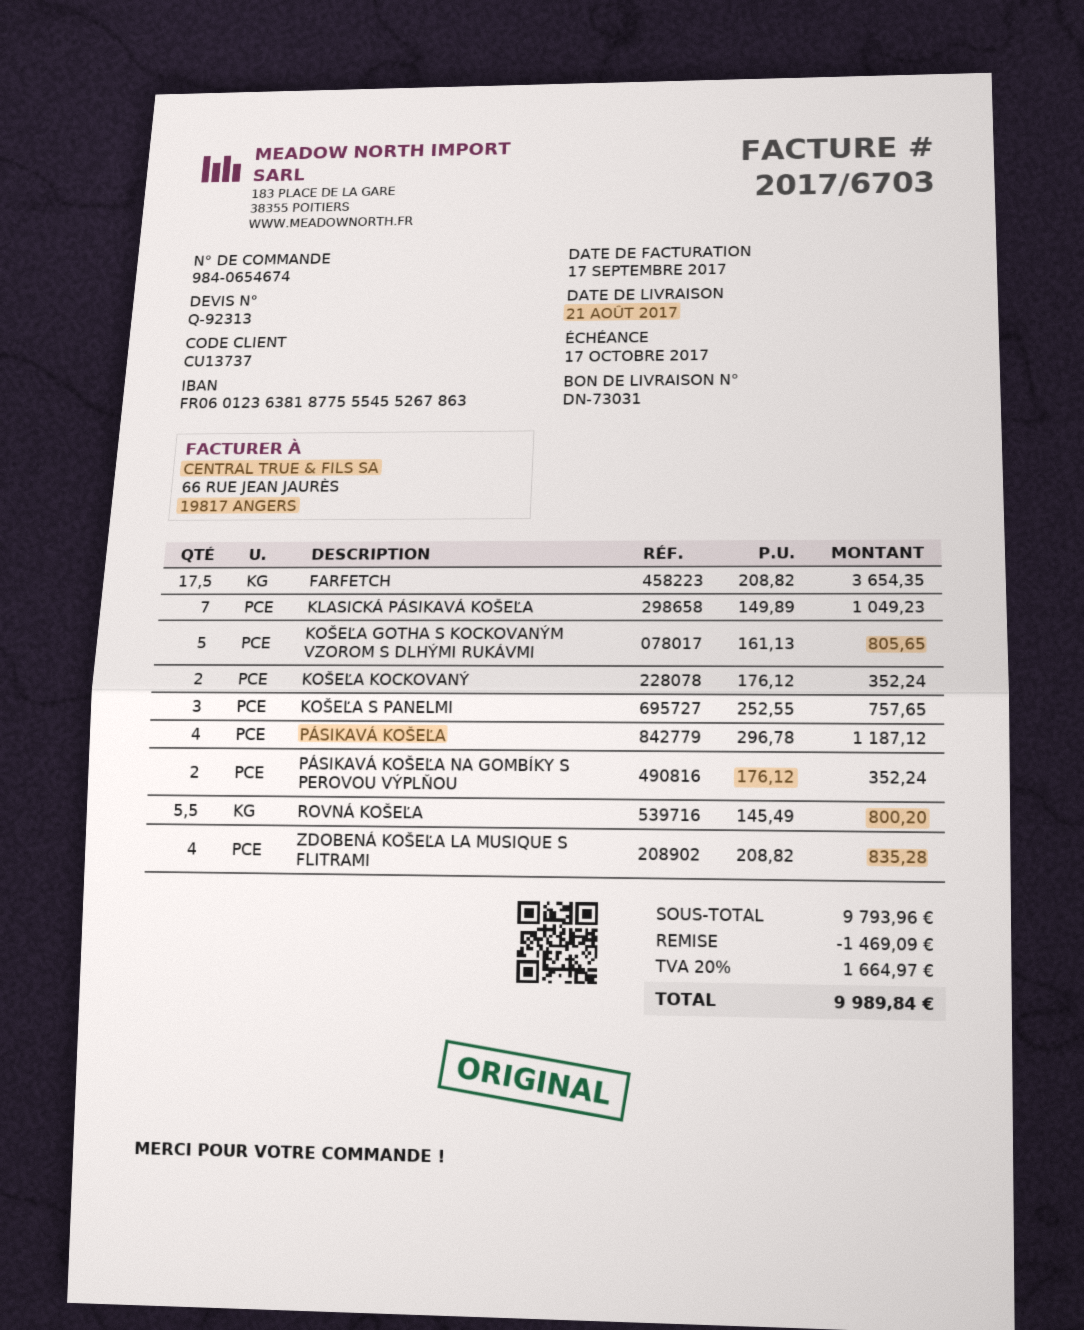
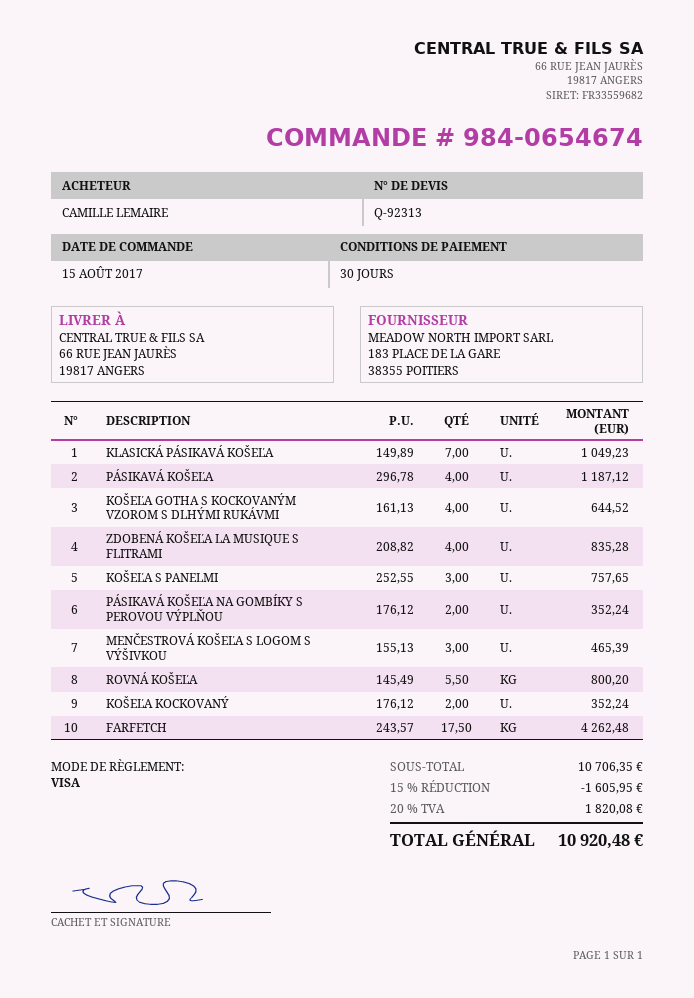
FARFETCH: 17.5 x 208.82 = 3654.35 -> 17.5 x 243.57 = 4262.48
KOŠEĽA GOTHA S KOCKOVANÝM VZOROM S DLHÝMI RUKÁVMI: 5 x 161.13 = 805.65 -> 4 x 161.13 = 644.52
MENČESTROVÁ KOŠEĽA S LOGOM S VÝŠIVKOU: none -> 3 x 155.13 = 465.39
subtotal: 9793.96 -> 10706.35
discount: 1469.09 -> 1605.95
tax: 20% = 1664.97 -> 20% = 1820.08
total: 9989.84 -> 10920.48

